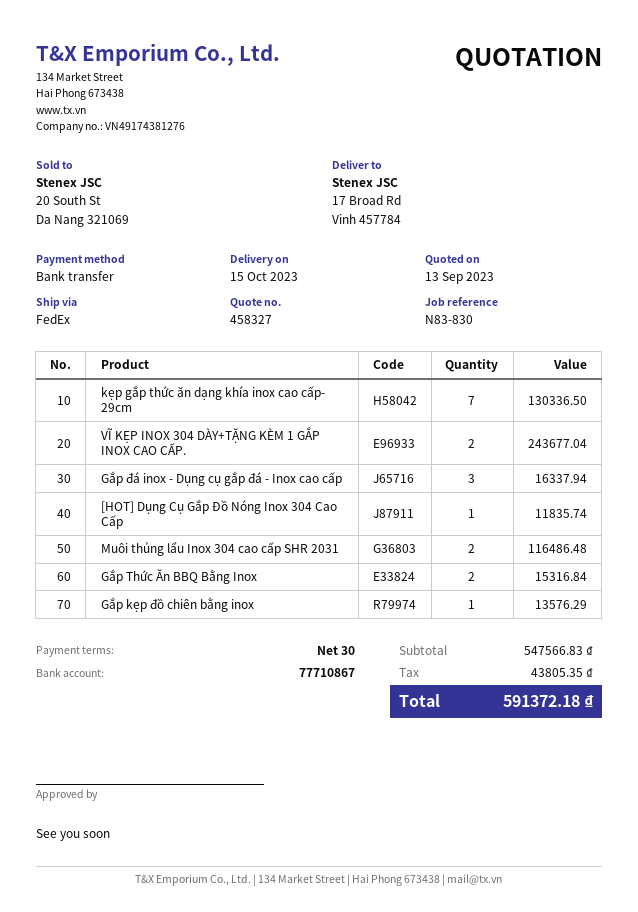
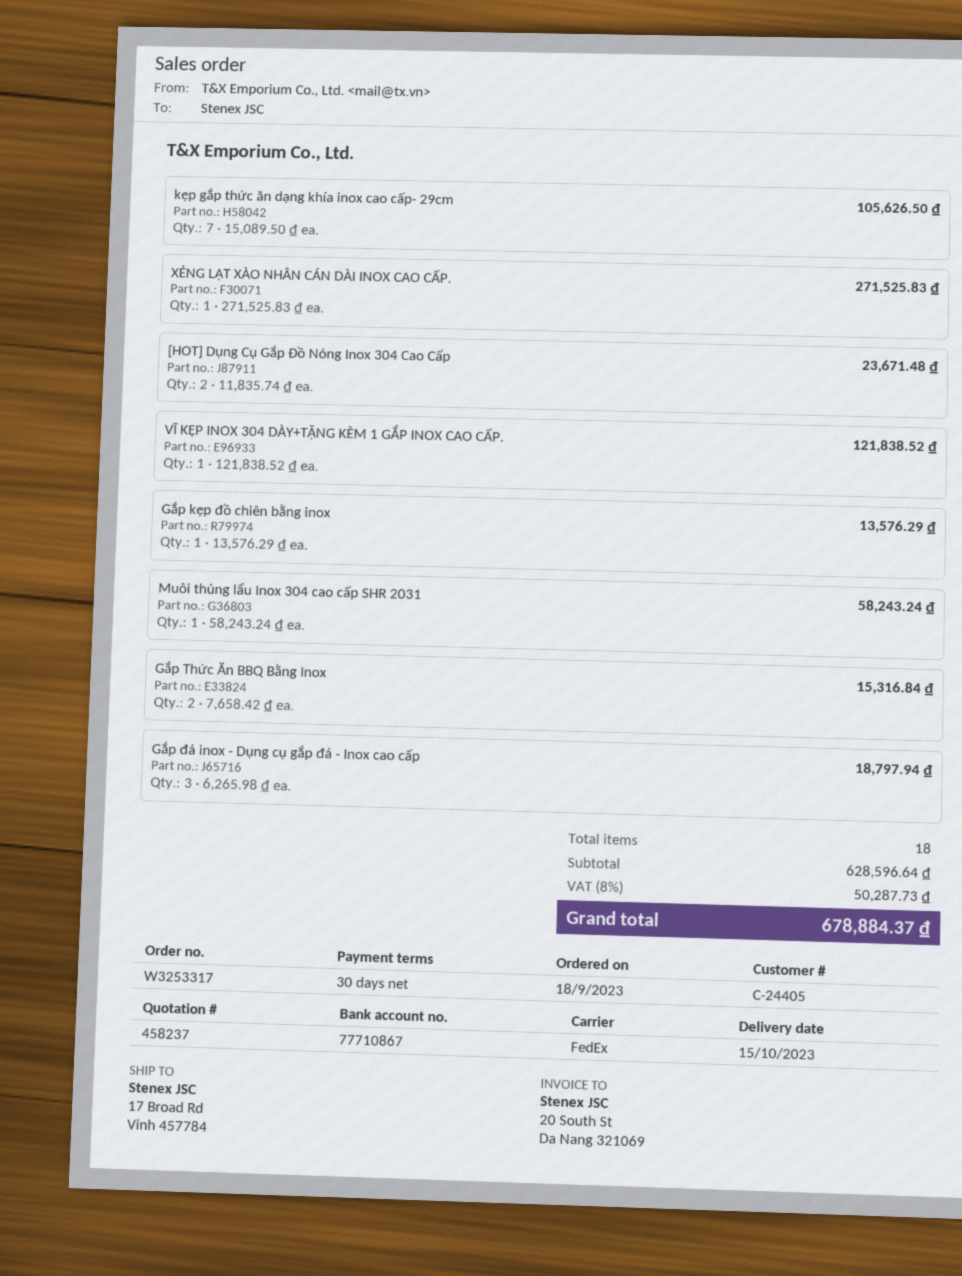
quote number: 458327 -> 458237
kẹp gắp thức ăn dạng khía inox cao cấp- 29cm: 7 for 130336.50 -> 7 for 105626.50
VĨ KẸP INOX 304 DÀY+TẶNG KÈM 1 GẮP INOX CAO CẤP.: 2 for 243677.04 -> 1 for 121838.52
Gắp đá inox - Dụng cụ gắp đá - Inox cao cấp: 3 for 16337.94 -> 3 for 18797.94
[HOT] Dụng Cụ Gắp Đồ Nóng Inox 304 Cao Cấp: 1 for 11835.74 -> 2 for 23671.48
Muôi thủng lẩu Inox 304 cao cấp SHR 2031: 2 for 116486.48 -> 1 for 58243.24
XẺNG LẬT XÀO NHÂN CÁN DÀI INOX CAO CẤP.: none -> 1 for 271525.83
subtotal: 547566.83 -> 628596.64
tax: 43805.35 -> 50287.73
total: 591372.18 -> 678884.37

